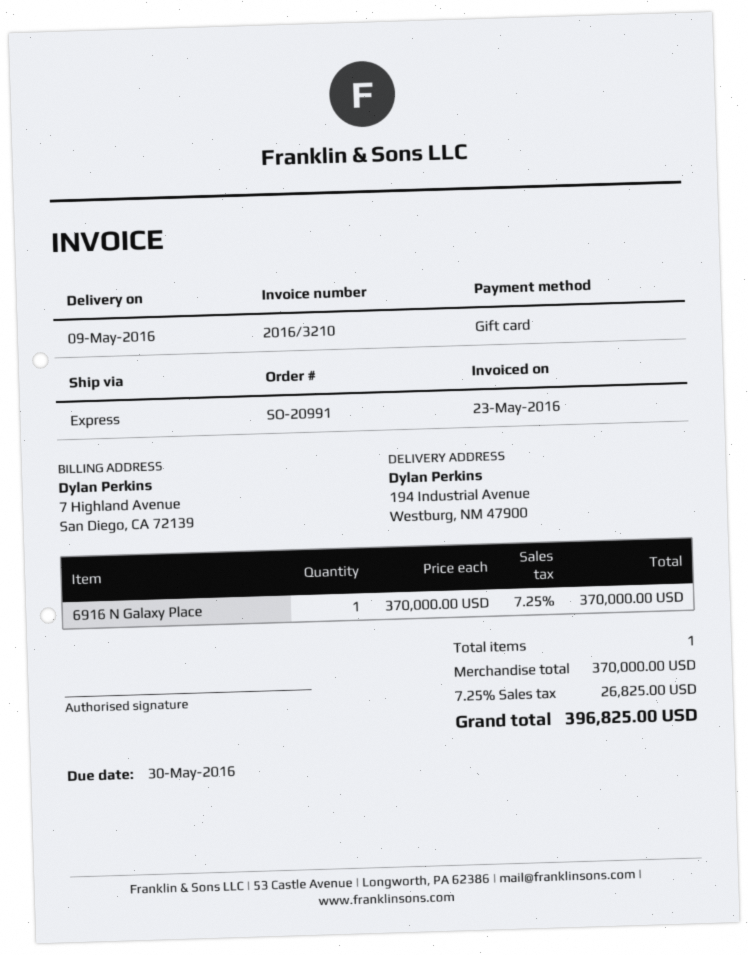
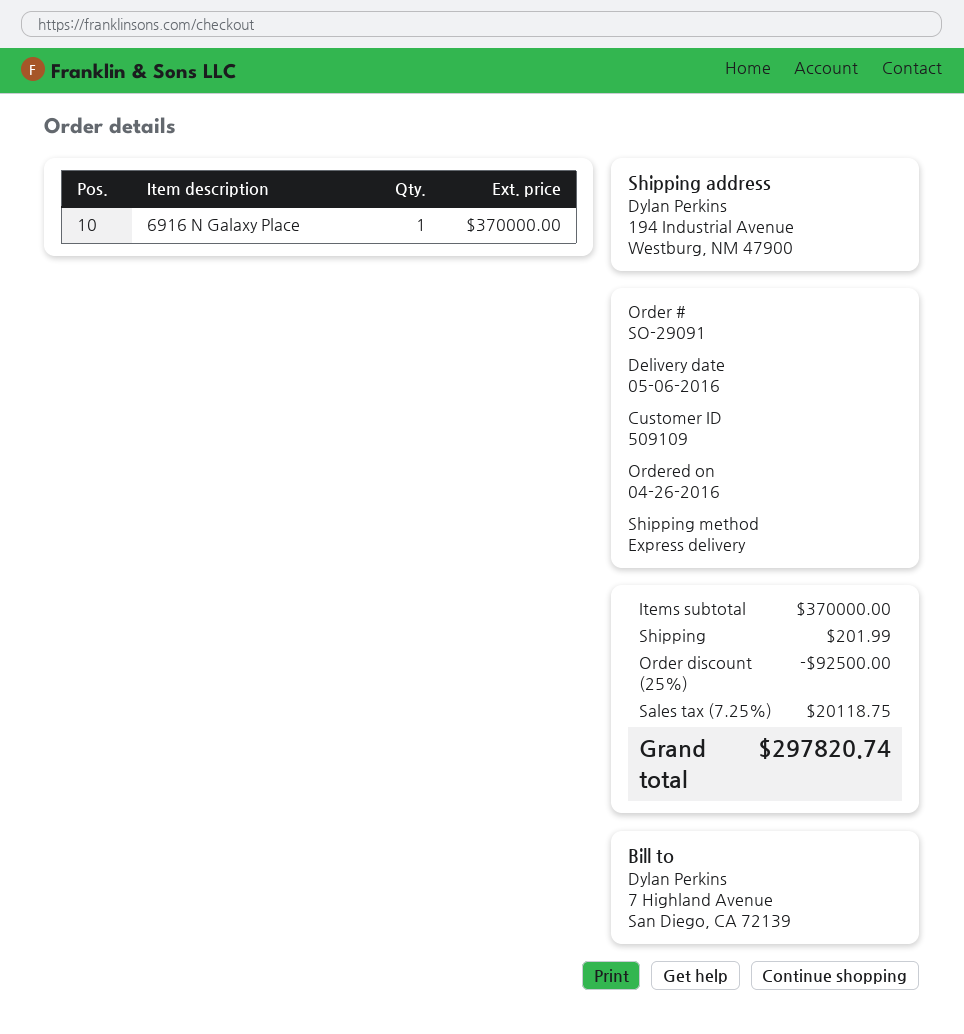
order number: SO-20991 -> SO-29091
delivery date: 2016-05-09 -> 2016-05-06
discount: none -> 25% = 92500.00
shipping: none -> 201.99
tax: 7.25% = 26825.00 -> 7.25% = 20118.75
total: 396825.00 -> 297820.74

